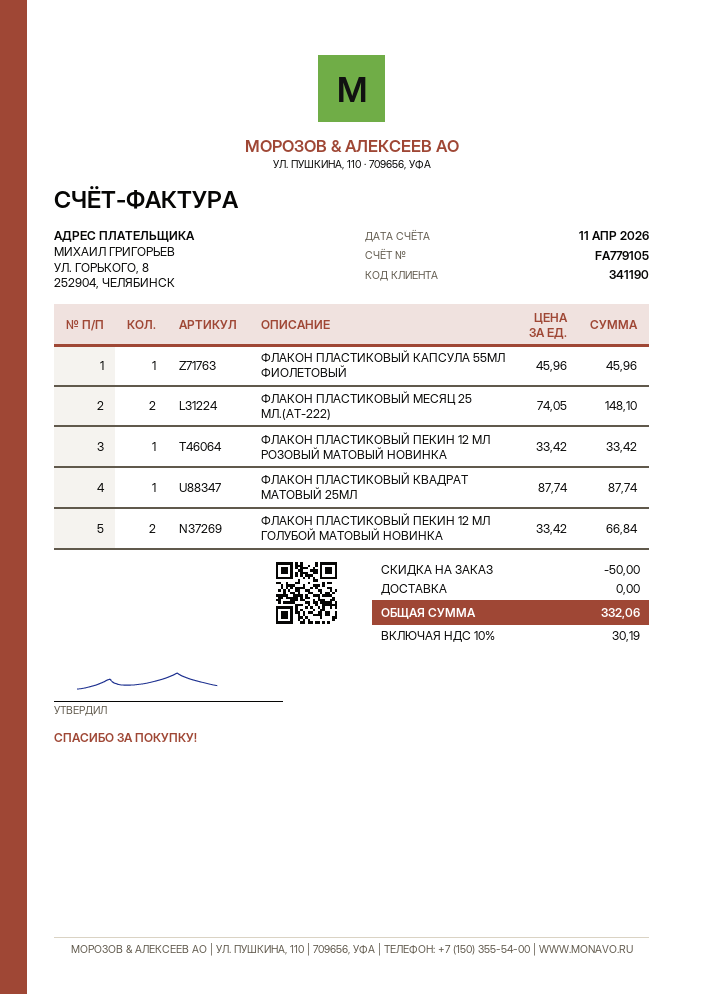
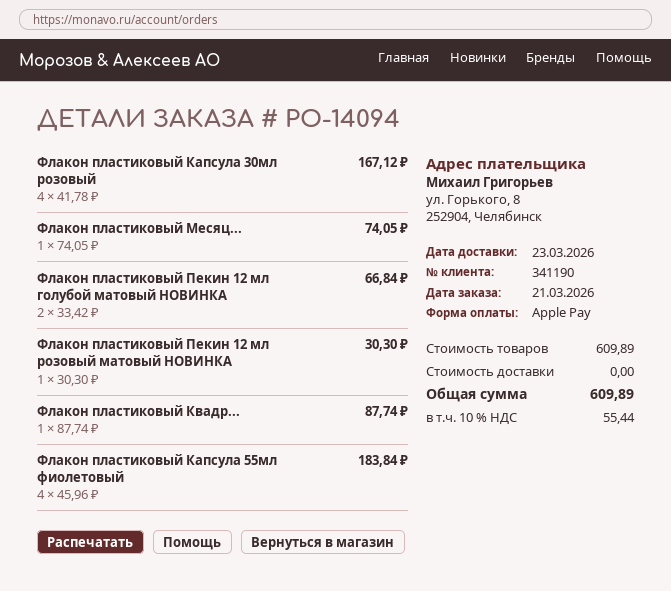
ФЛАКОН ПЛАСТИКОВЫЙ КАПСУЛА 55МЛ ФИОЛЕТОВЫЙ: 1 x 45.96 = 45.96 -> 4 x 45.96 = 183.84
ФЛАКОН ПЛАСТИКОВЫЙ МЕСЯЦ 25 МЛ.(АТ-222): 2 x 74.05 = 148.10 -> 1 x 74.05 = 74.05
ФЛАКОН ПЛАСТИКОВЫЙ ПЕКИН 12 МЛ РОЗОВЫЙ МАТОВЫЙ НОВИНКА: 1 x 33.42 = 33.42 -> 1 x 30.30 = 30.30
Флакон пластиковый Капсула 30мл розовый: none -> 4 x 41.78 = 167.12
discount: 50.00 -> none
tax: 10% = 30.19 -> 10% = 55.44
total: 332.06 -> 609.89

